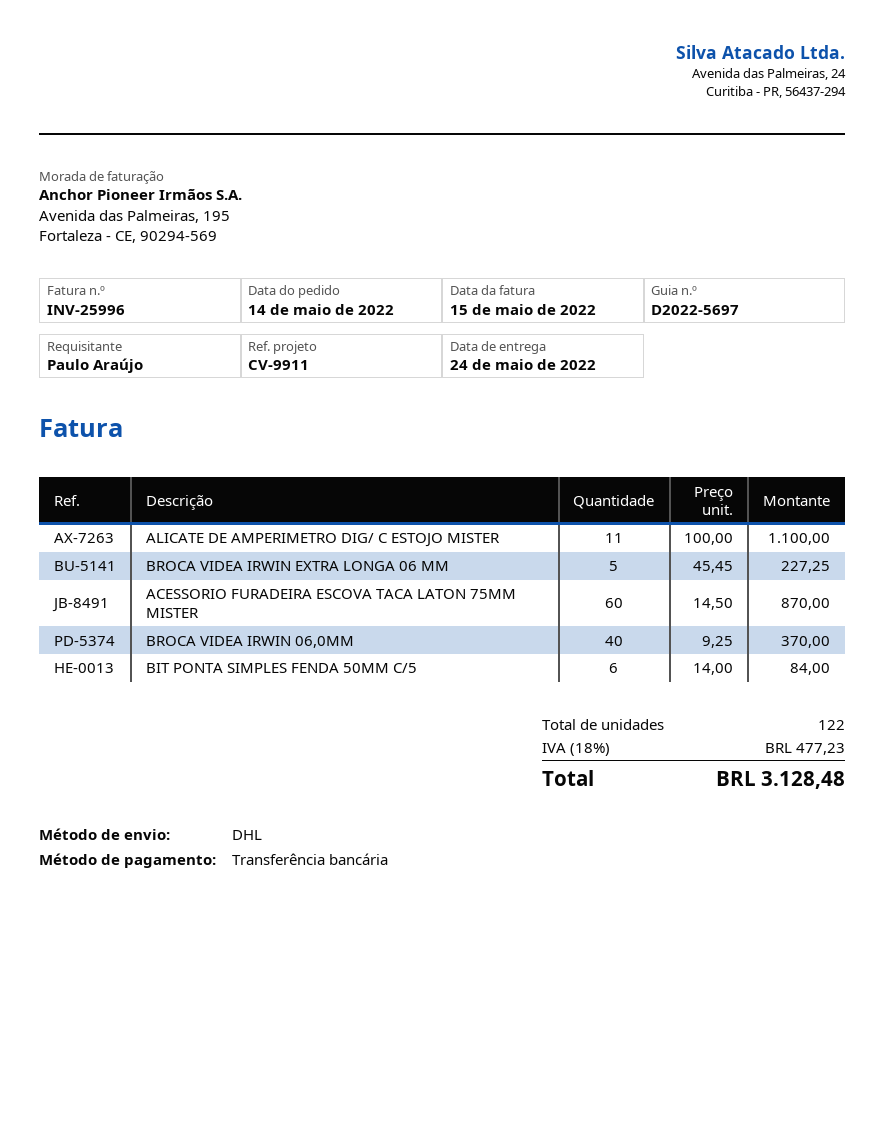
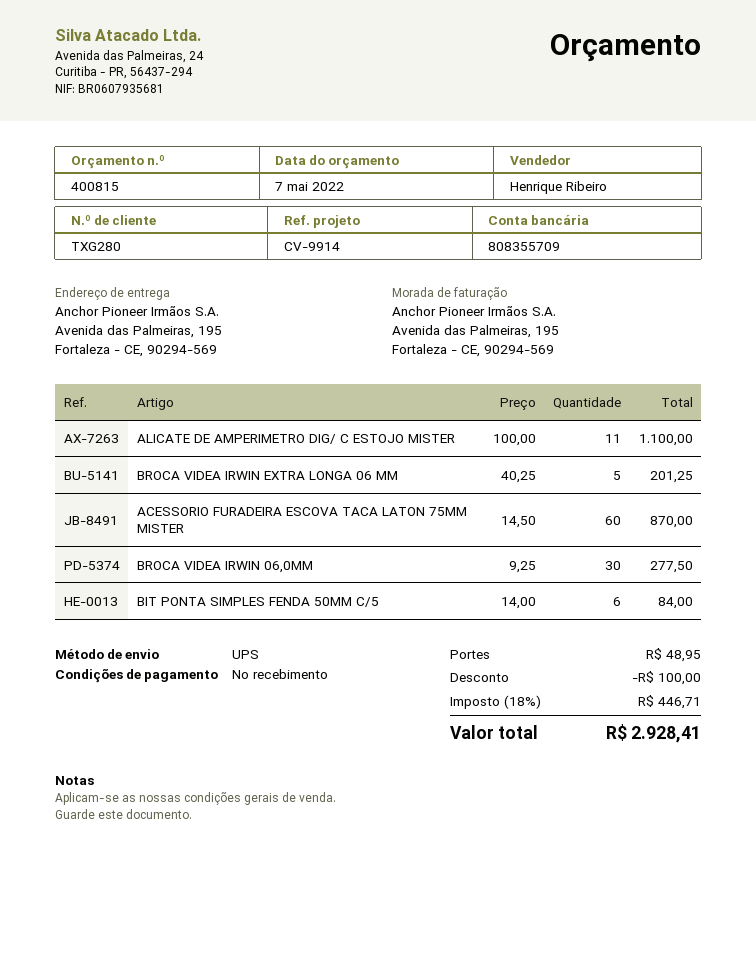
reference: CV-9911 -> CV-9914
shipping method: DHL -> UPS
BROCA VIDEA IRWIN EXTRA LONGA 06 MM: 5 x 45.45 = 227.25 -> 5 x 40.25 = 201.25
BROCA VIDEA IRWIN 06,0MM: 40 x 9.25 = 370.00 -> 30 x 9.25 = 277.50
discount: none -> 100.00
shipping: none -> 48.95
tax: 18% = 477.23 -> 18% = 446.71
total: 3128.48 -> 2928.41

